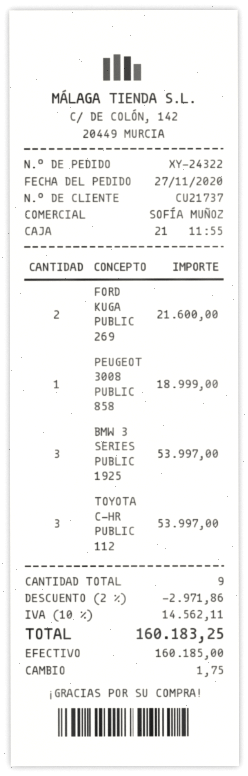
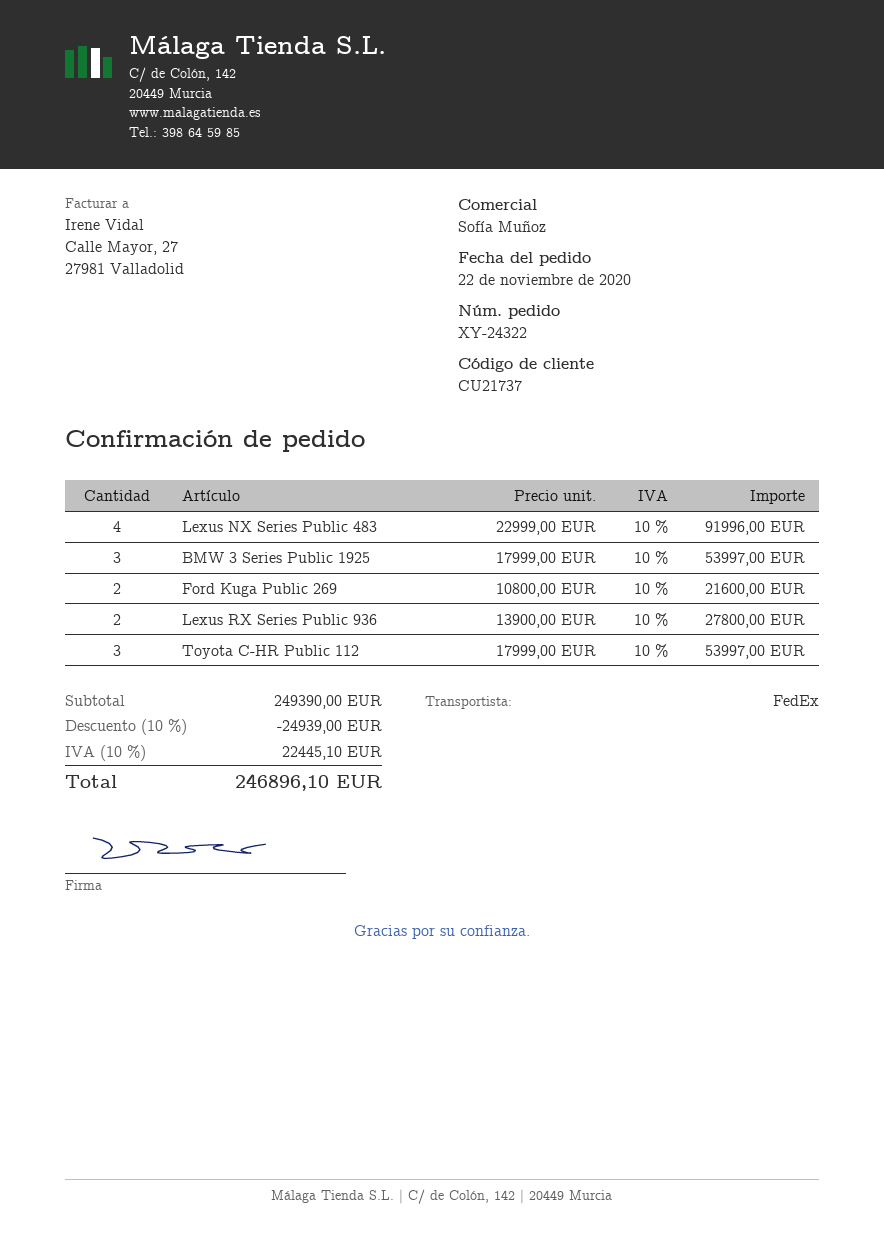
order date: 2020-11-27 -> 2020-11-22
PEUGEOT 3008 PUBLIC 858: 1 for 18999.00 -> none
Lexus NX Series Public 483: none -> 4 for 91996.00
Lexus RX Series Public 936: none -> 2 for 27800.00
discount: 2% = 2971.86 -> 10% = 24939.00
tax: 10% = 14562.11 -> 10% = 22445.10
total: 160183.25 -> 246896.10

